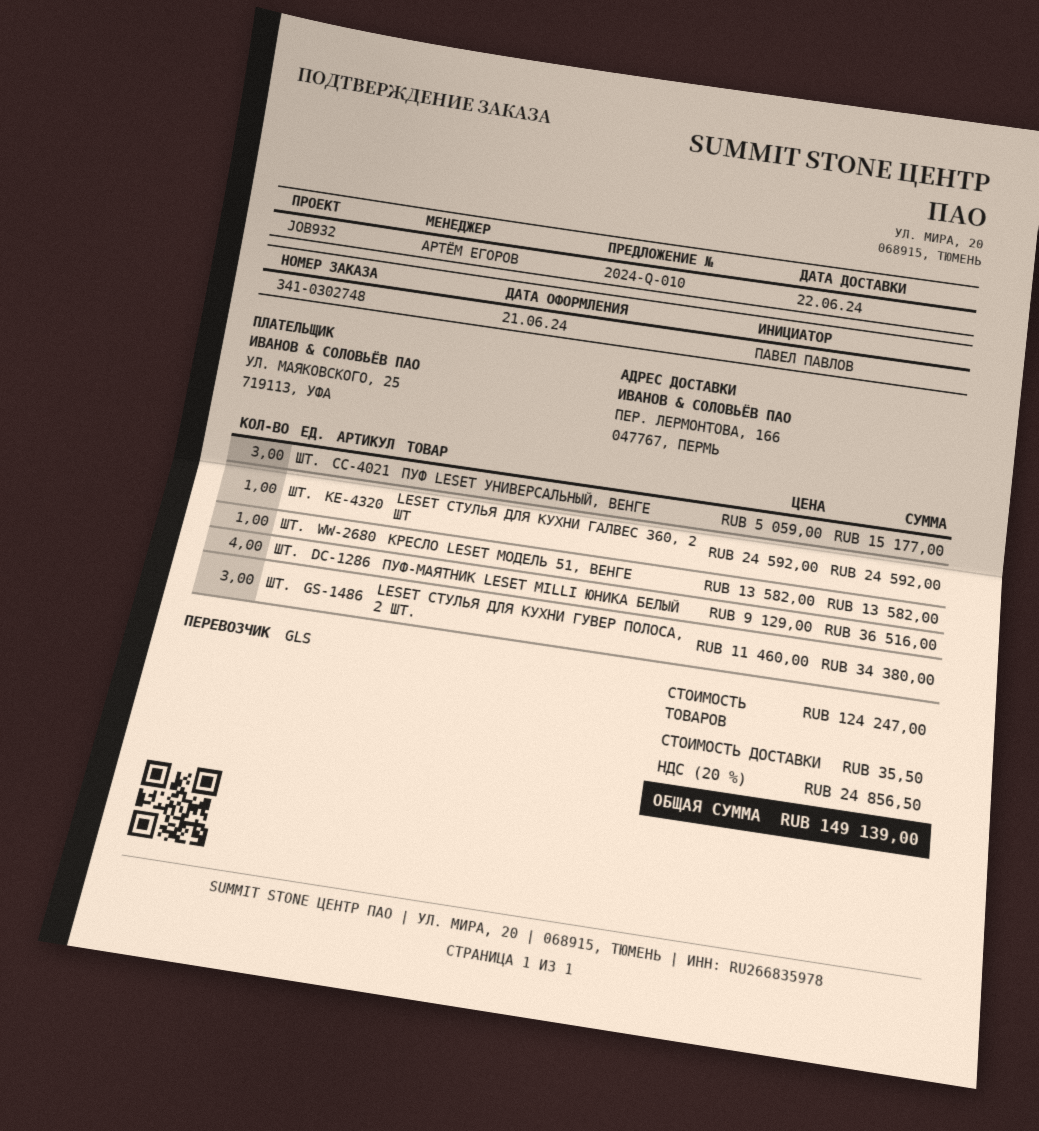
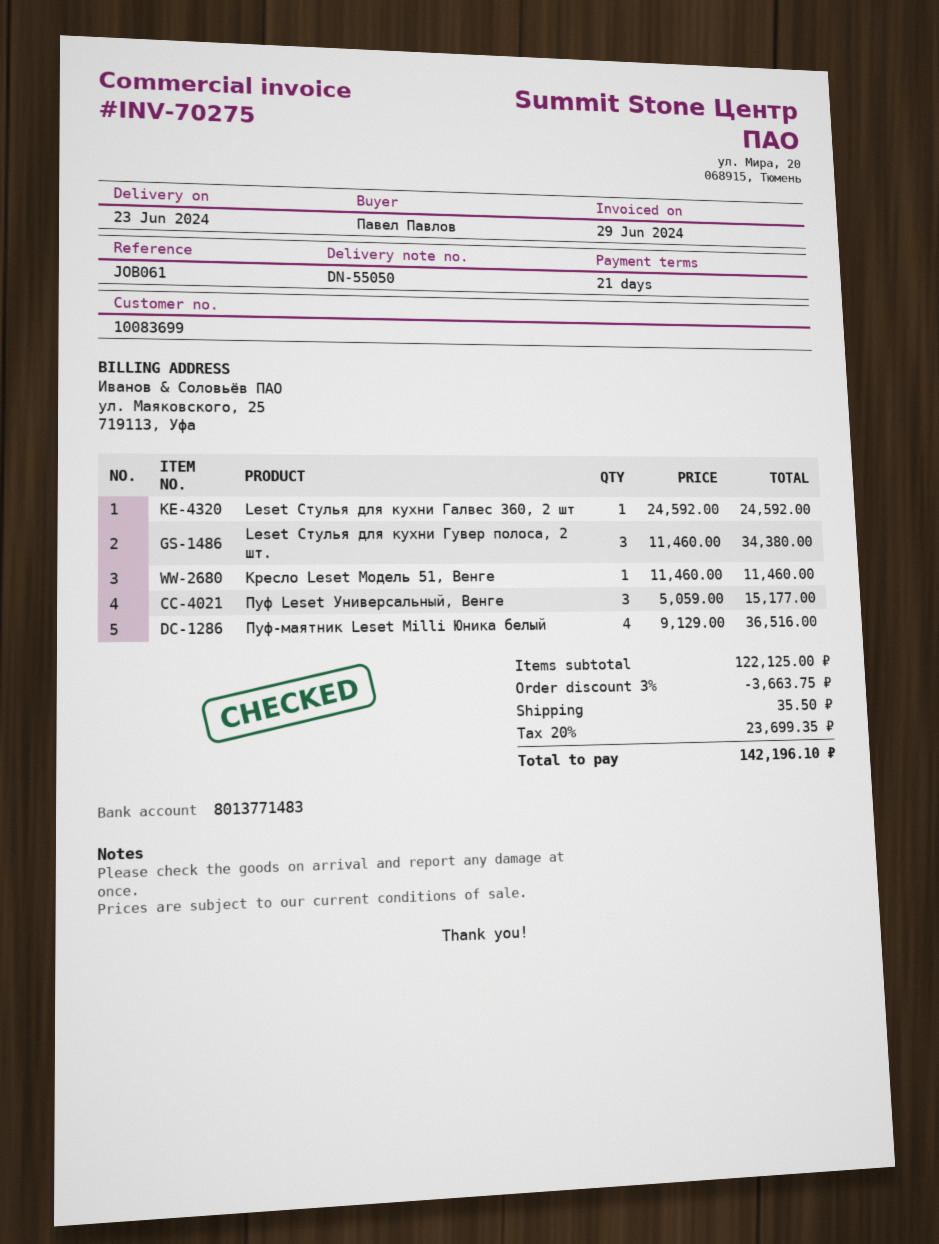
delivery date: 2024-06-22 -> 2024-06-23
reference: JOB932 -> JOB061
КРЕСЛО LESET МОДЕЛЬ 51, ВЕНГЕ: 1 x 13582.00 = 13582.00 -> 1 x 11460.00 = 11460.00
subtotal: 124247.00 -> 122125.00
discount: none -> 3% = 3663.75
tax: 20% = 24856.50 -> 20% = 23699.35
total: 149139.00 -> 142196.10

